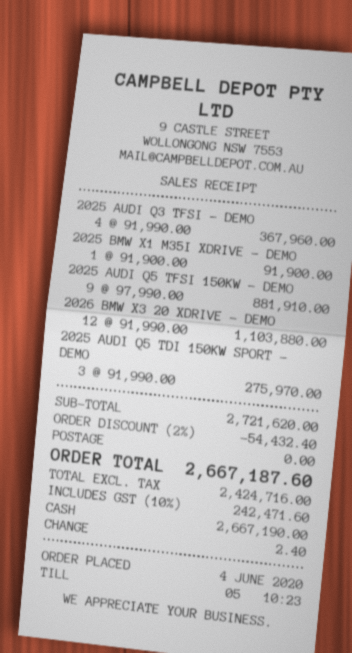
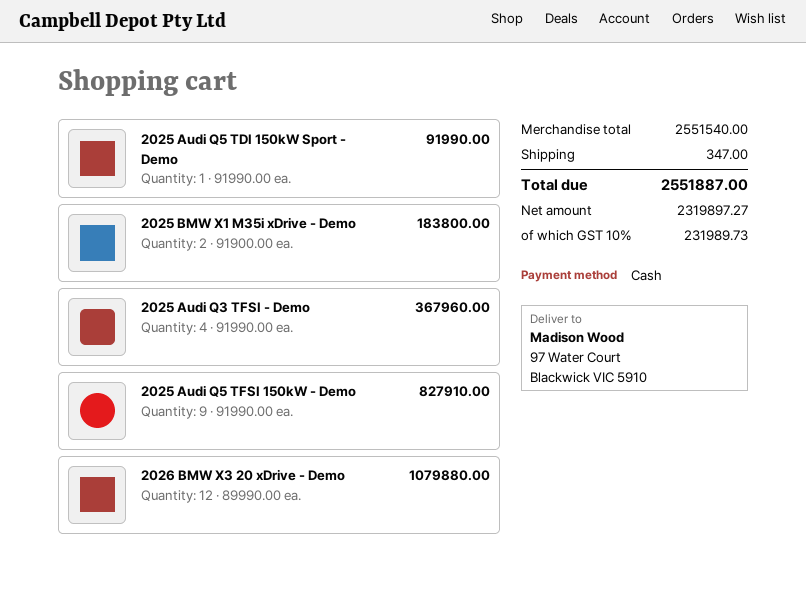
2025 BMW X1 M35I XDRIVE - DEMO: 1 x 91900.00 = 91900.00 -> 2 x 91900.00 = 183800.00
2025 AUDI Q5 TFSI 150KW - DEMO: 9 x 97990.00 = 881910.00 -> 9 x 91990.00 = 827910.00
2026 BMW X3 20 XDRIVE - DEMO: 12 x 91990.00 = 1103880.00 -> 12 x 89990.00 = 1079880.00
2025 AUDI Q5 TDI 150KW SPORT - DEMO: 3 x 91990.00 = 275970.00 -> 1 x 91990.00 = 91990.00
subtotal: 2721620.00 -> 2551540.00
discount: 2% = 54432.40 -> none
shipping: 0.00 -> 347.00
net: 2424716.00 -> 2319897.27
tax: 10% = 242471.60 -> 10% = 231989.73
total: 2667187.60 -> 2551887.00

